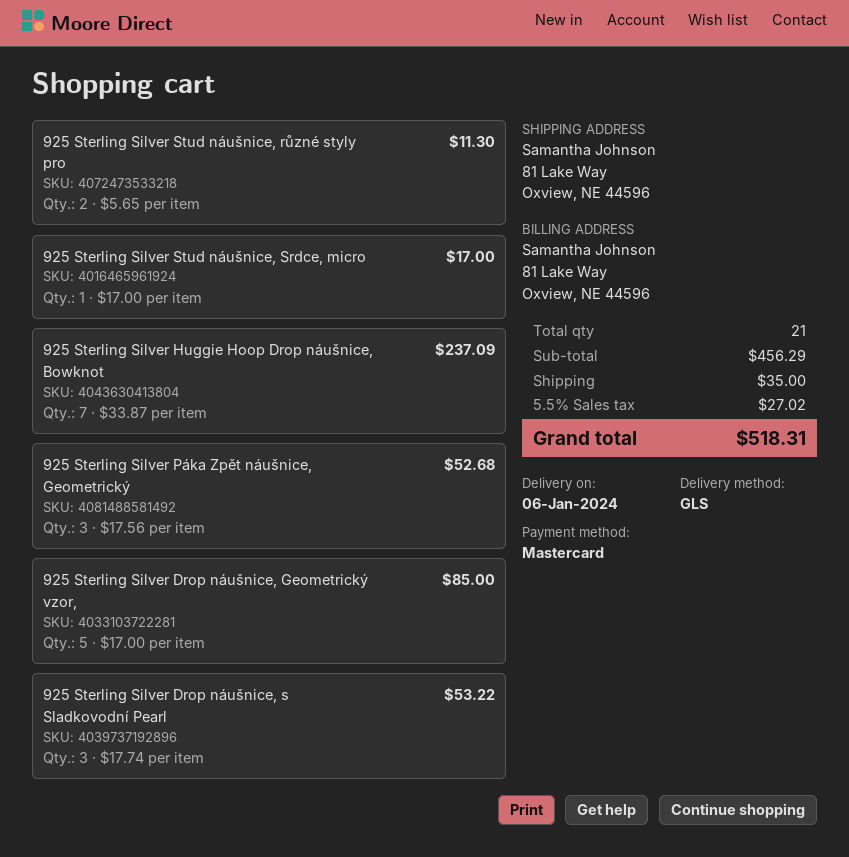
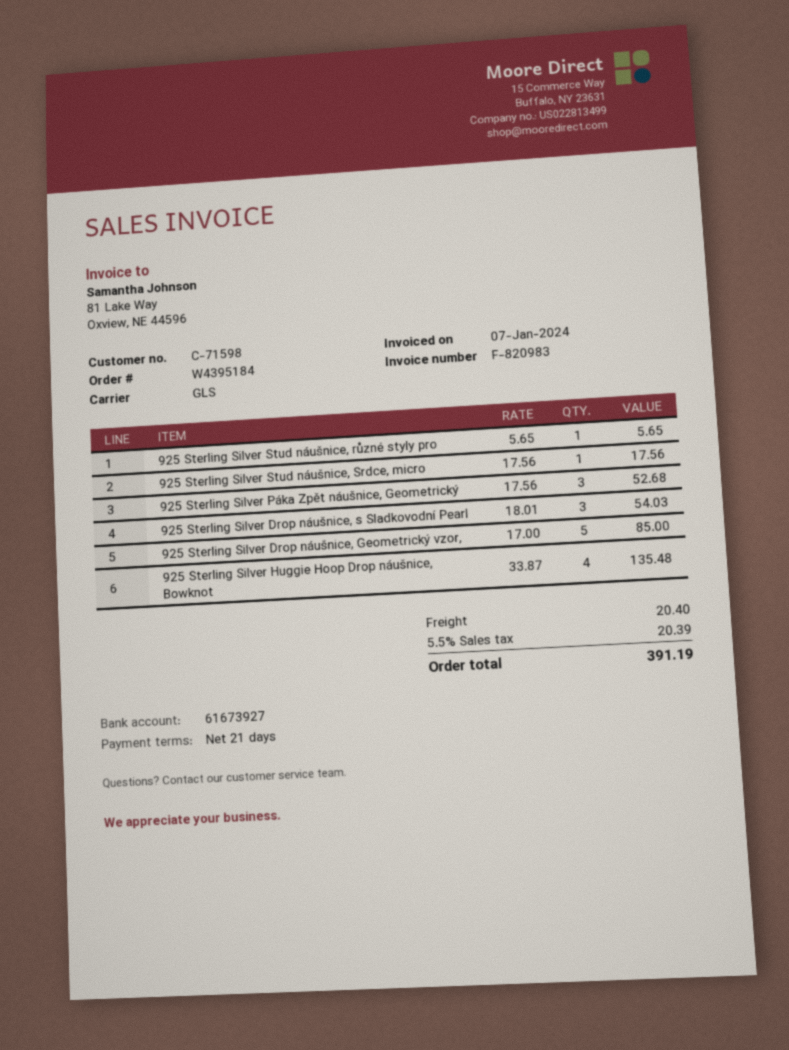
925 Sterling Silver Stud náušnice, různé styly pro: 2 x 5.65 = 11.30 -> 1 x 5.65 = 5.65
925 Sterling Silver Stud náušnice, Srdce, micro: 1 x 17.00 = 17.00 -> 1 x 17.56 = 17.56
925 Sterling Silver Huggie Hoop Drop náušnice, Bowknot: 7 x 33.87 = 237.09 -> 4 x 33.87 = 135.48
925 Sterling Silver Drop náušnice, s Sladkovodní Pearl: 3 x 17.74 = 53.22 -> 3 x 18.01 = 54.03
shipping: 35.00 -> 20.40
tax: 5.5% = 27.02 -> 5.5% = 20.39
total: 518.31 -> 391.19

